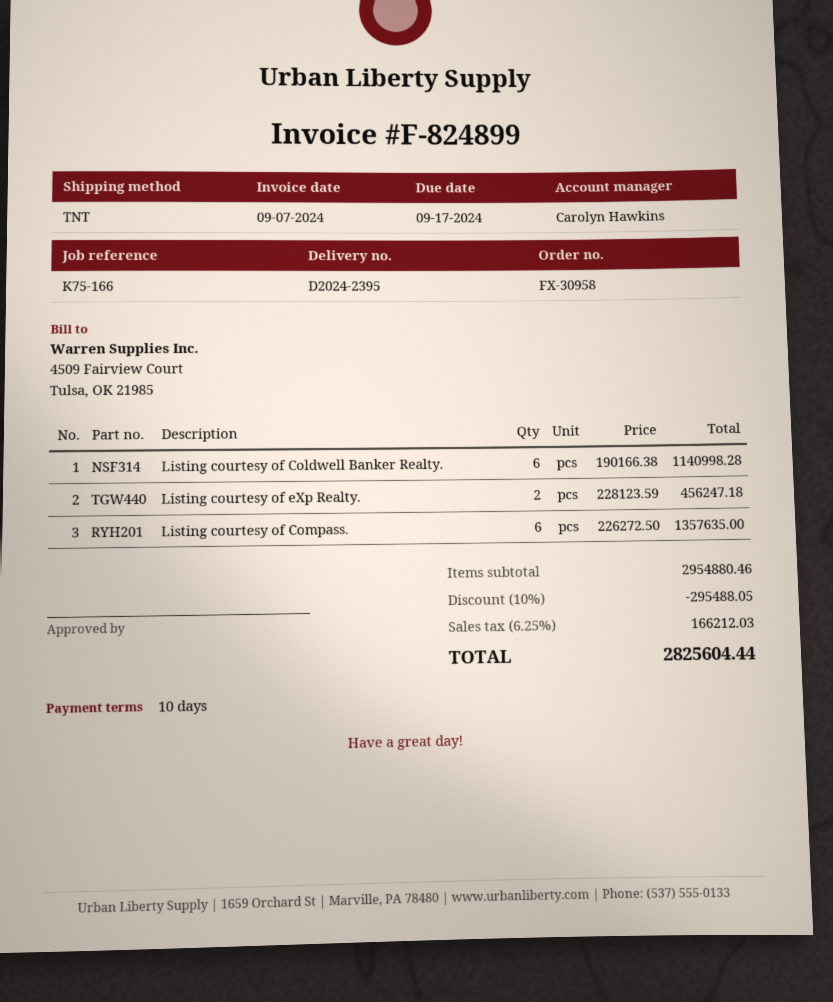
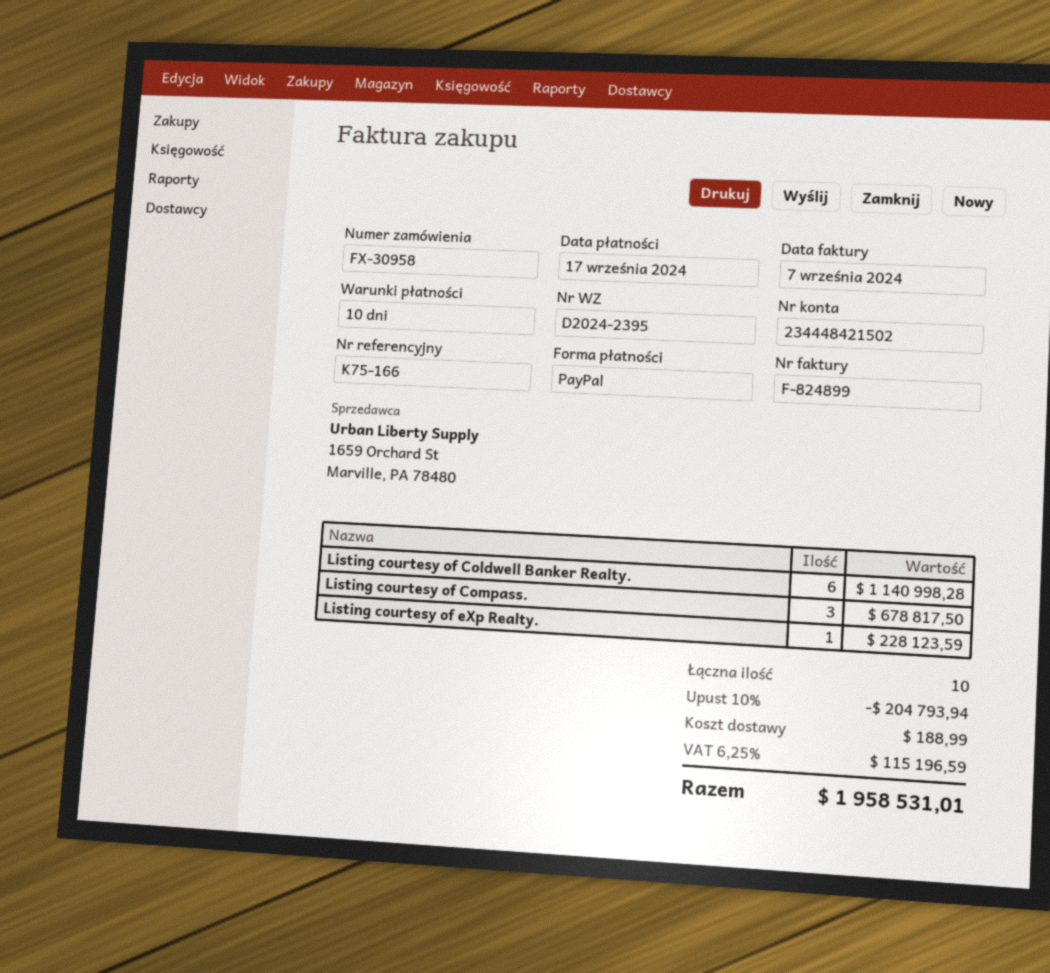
Listing courtesy of eXp Realty.: 2 for 456247.18 -> 1 for 228123.59
Listing courtesy of Compass.: 6 for 1357635.00 -> 3 for 678817.50
discount: 10% = 295488.05 -> 10% = 204793.94
shipping: none -> 188.99
tax: 6.25% = 166212.03 -> 6.25% = 115196.59
total: 2825604.44 -> 1958531.01

